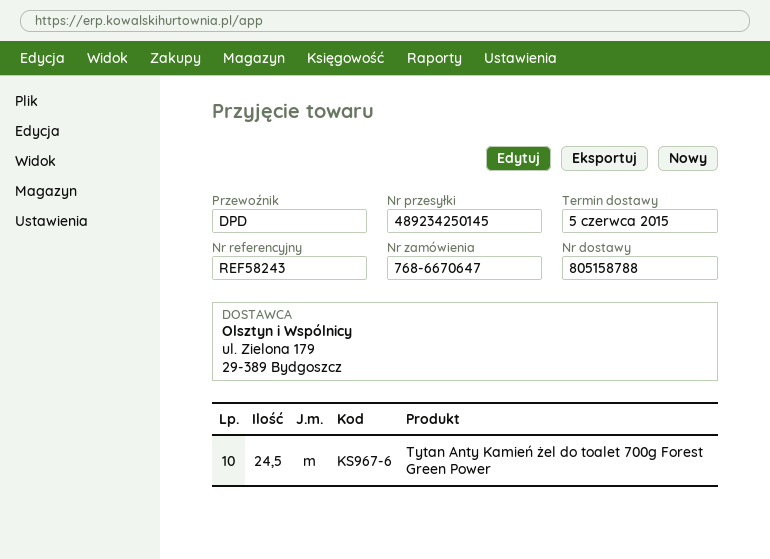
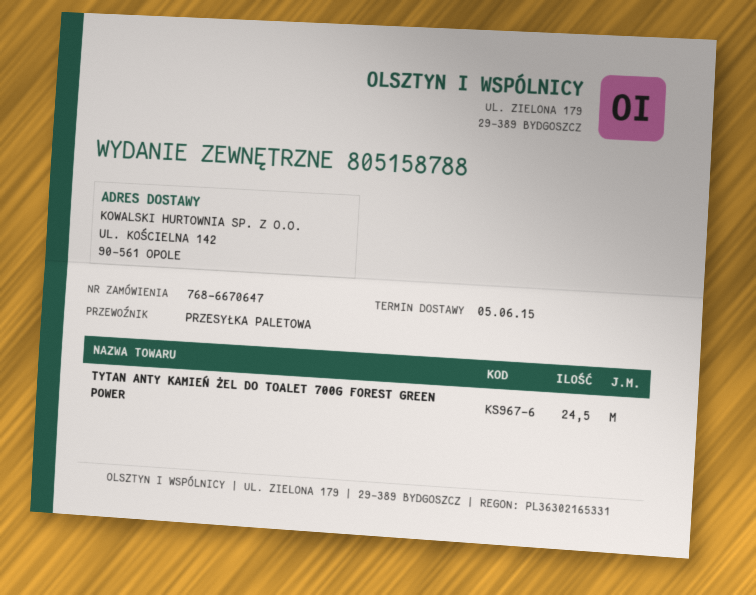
shipping method: DPD -> pallet freight

